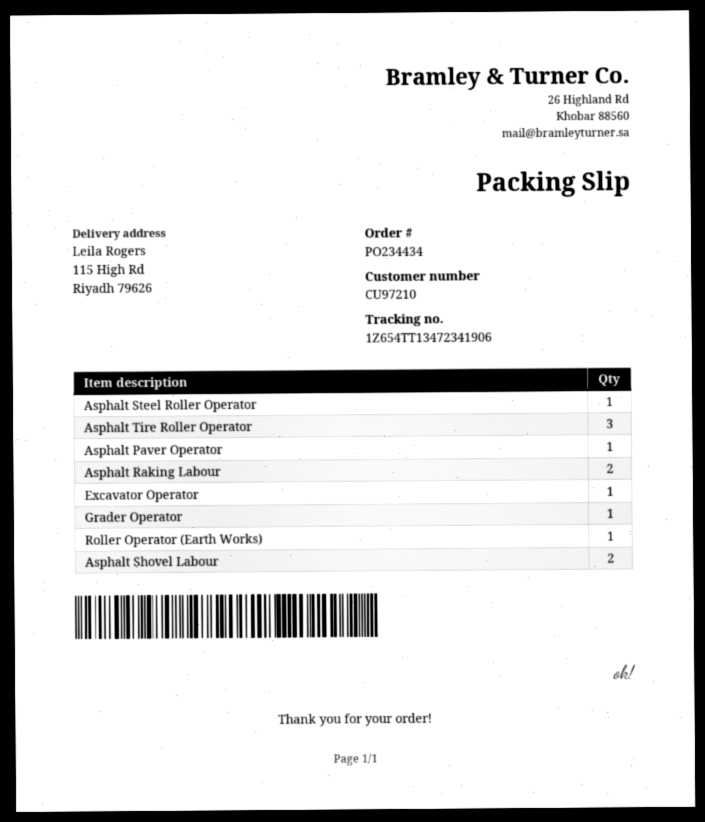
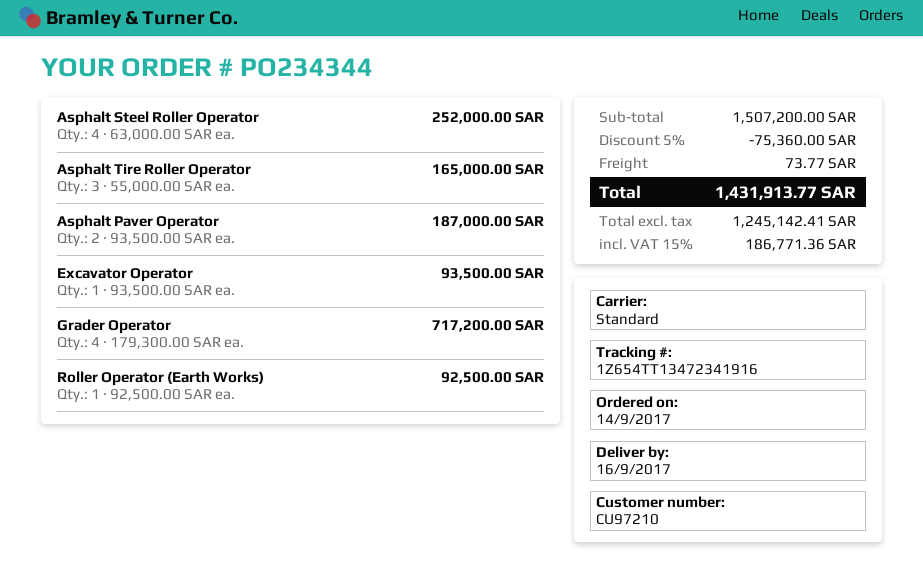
order number: PO234434 -> PO234344
tracking number: 1Z654TT13472341906 -> 1Z654TT13472341916
Asphalt Steel Roller Operator: 1 -> 4
Asphalt Paver Operator: 1 -> 2
Asphalt Raking Labour: 2 -> none
Grader Operator: 1 -> 4
Asphalt Shovel Labour: 2 -> none

